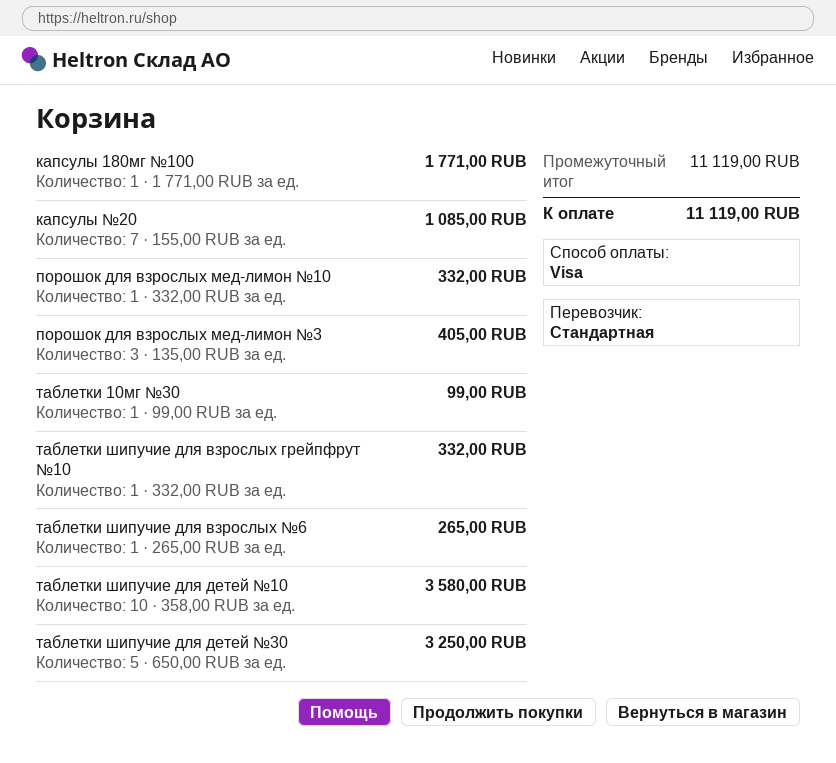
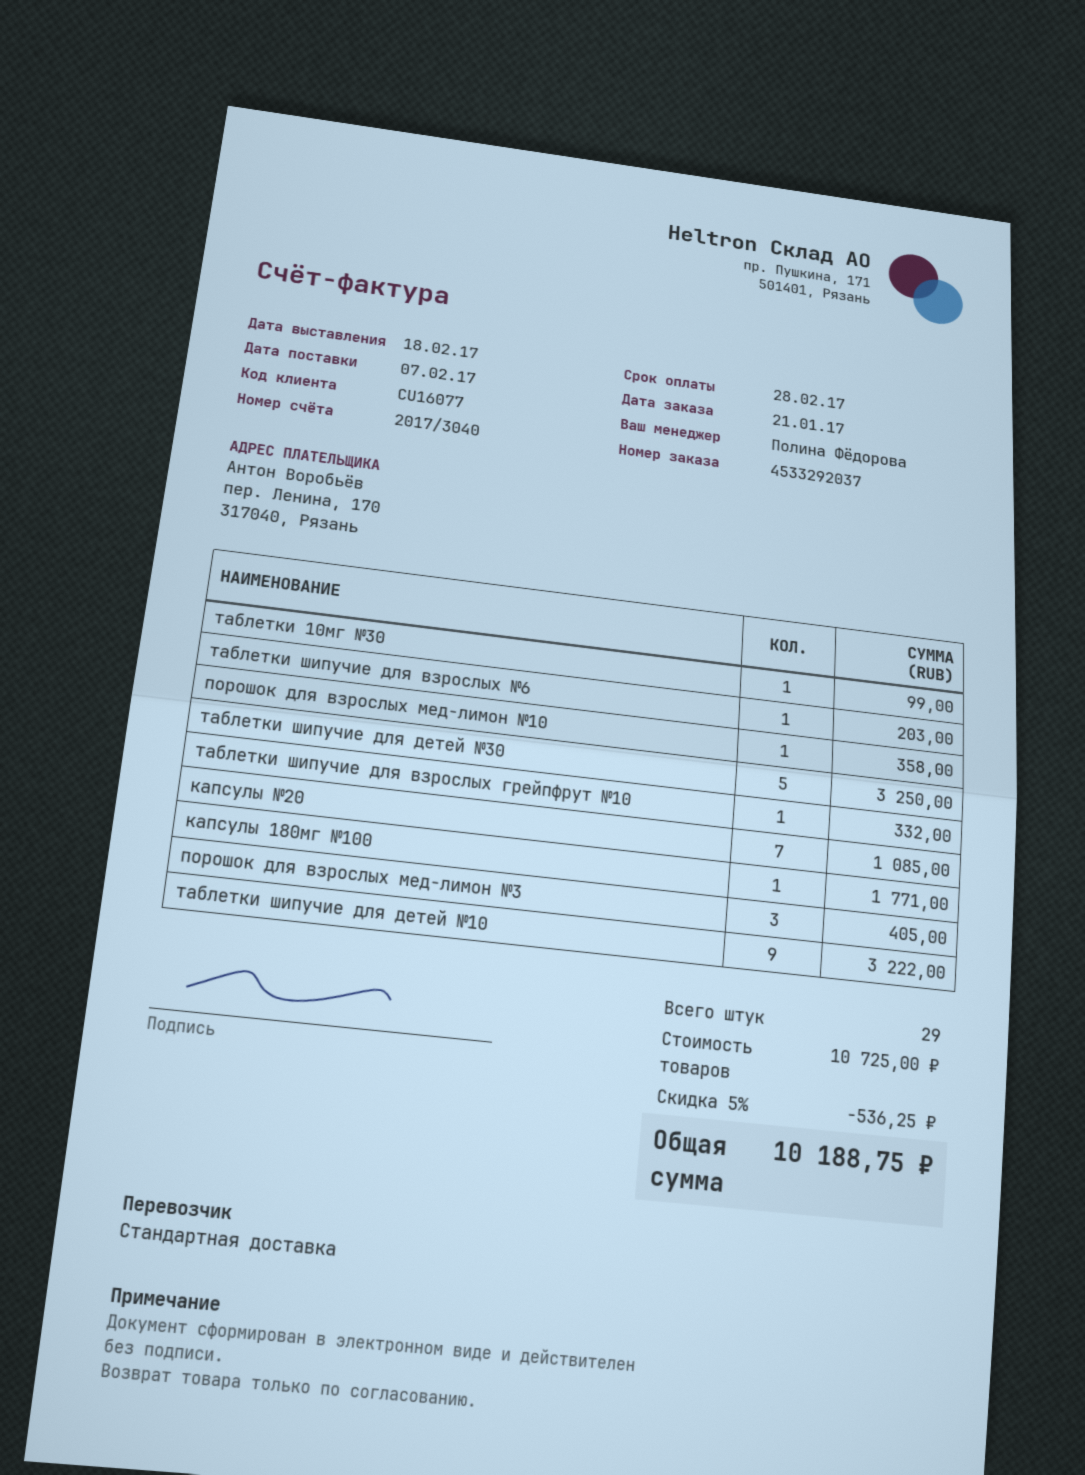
порошок для взрослых мед-лимон №10: 1 for 332.00 -> 1 for 358.00
таблетки шипучие для взрослых №6: 1 for 265.00 -> 1 for 203.00
таблетки шипучие для детей №10: 10 for 3580.00 -> 9 for 3222.00
subtotal: 11119.00 -> 10725.00
discount: none -> 5% = 536.25
total: 11119.00 -> 10188.75

